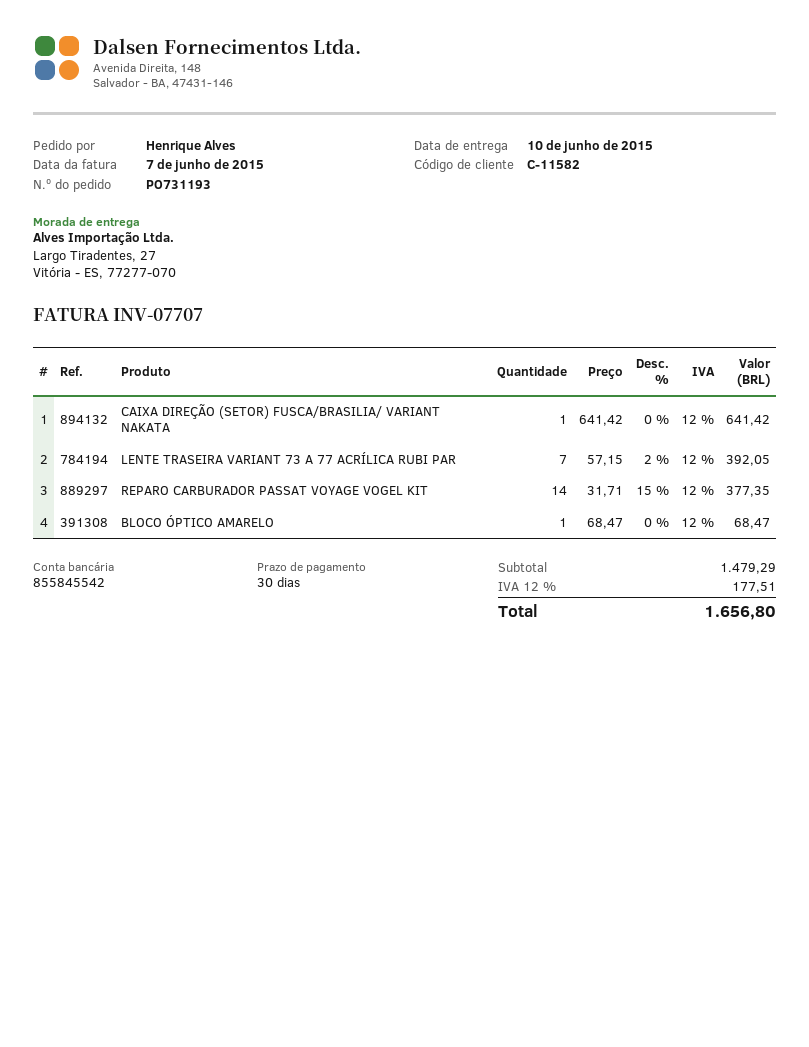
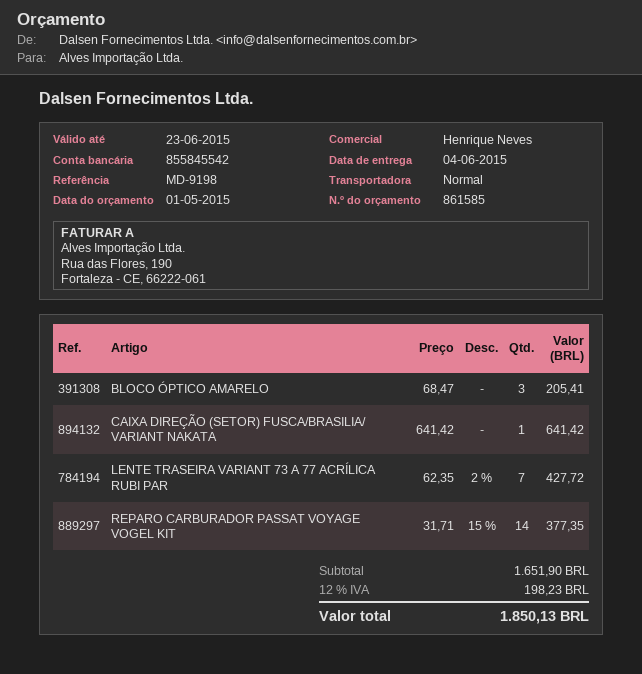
delivery date: 2015-06-10 -> 2015-06-04
LENTE TRASEIRA VARIANT 73 A 77 ACRÍLICA RUBI PAR: 7 x 57.15 - 2% = 392.05 -> 7 x 62.35 - 2% = 427.72
BLOCO ÓPTICO AMARELO: 1 x 68.47 = 68.47 -> 3 x 68.47 = 205.41
subtotal: 1479.29 -> 1651.90
tax: 12% = 177.51 -> 12% = 198.23
total: 1656.80 -> 1850.13

